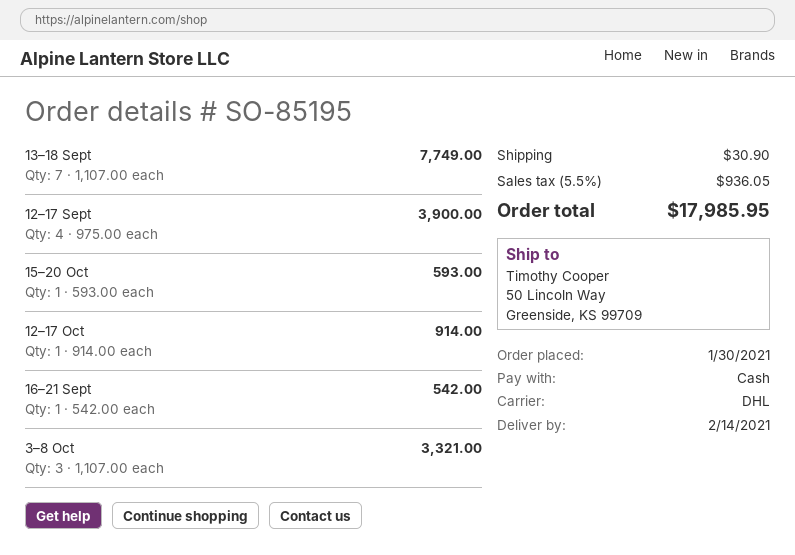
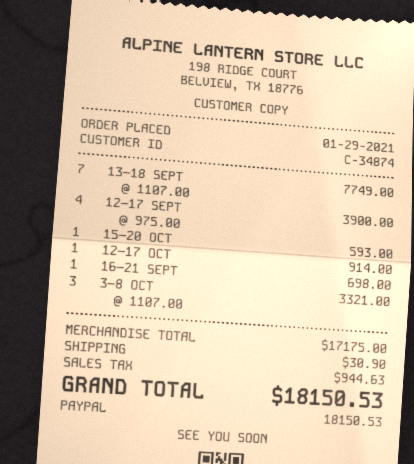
order date: 2021-01-30 -> 2021-01-29
payment method: cash -> PayPal
16–21 Sept: 1 x 542.00 = 542.00 -> 1 x 698.00 = 698.00
tax: 936.05 -> 944.63
total: 17985.95 -> 18150.53

